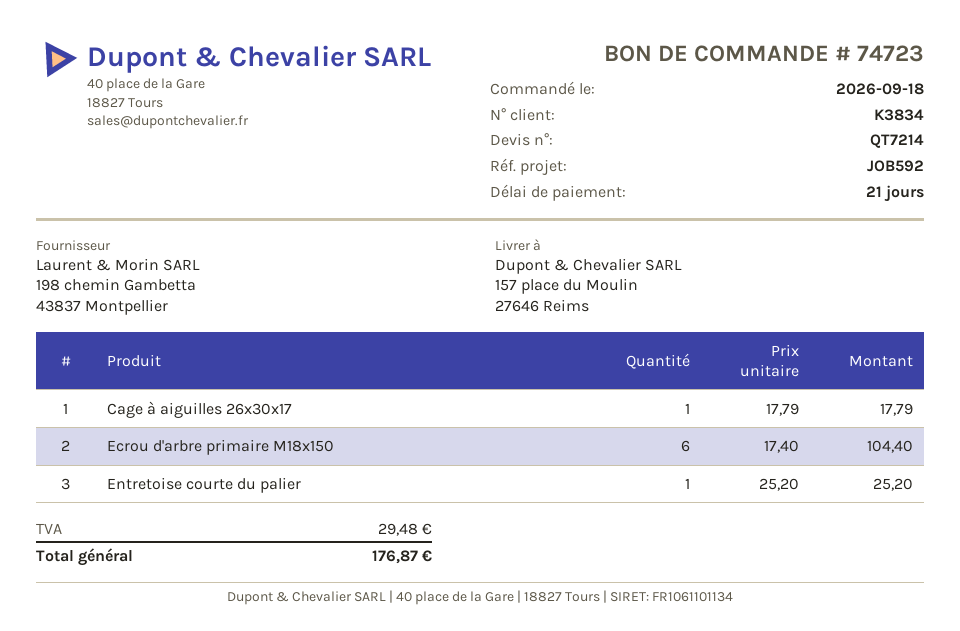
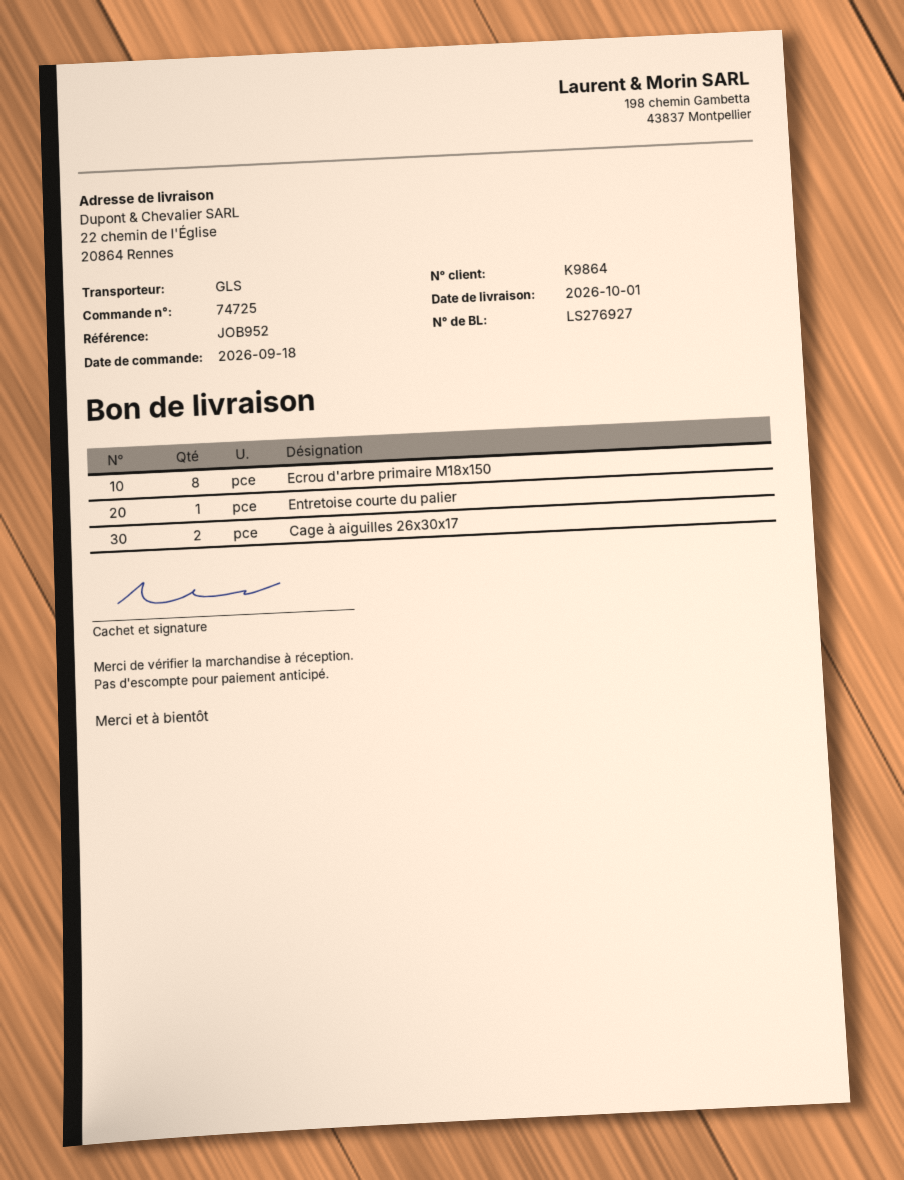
order number: 74723 -> 74725
customer number: K3834 -> K9864
reference: JOB592 -> JOB952
ship to: 157 place du Moulin, 27646 Reims -> 22 chemin de l'Église, 20864 Rennes
Cage à aiguilles 26x30x17: 1 -> 2
Ecrou d'arbre primaire M18x150: 6 -> 8

